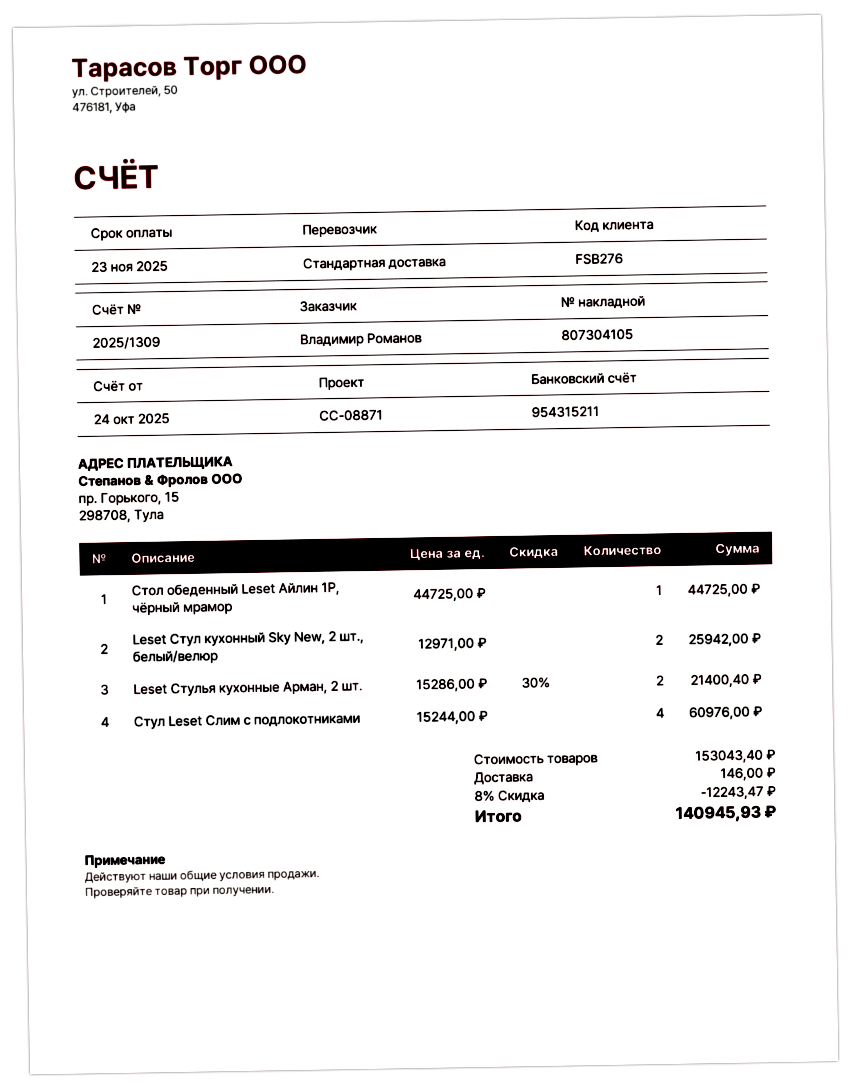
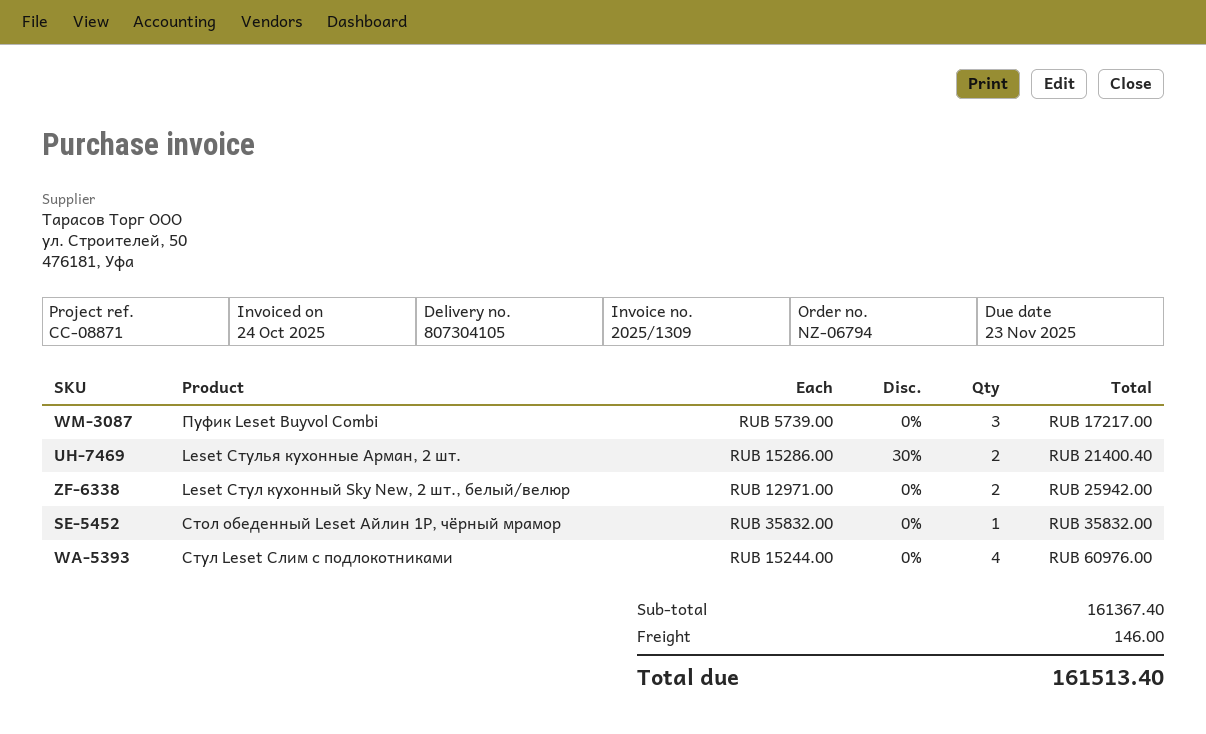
Стол обеденный Leset Айлин 1Р, чёрный мрамор: 1 x 44725.00 = 44725.00 -> 1 x 35832.00 = 35832.00
Пуфик Leset Buyvol Combi: none -> 3 x 5739.00 = 17217.00
subtotal: 153043.40 -> 161367.40
discount: 8% = 12243.47 -> none
total: 140945.93 -> 161513.40

